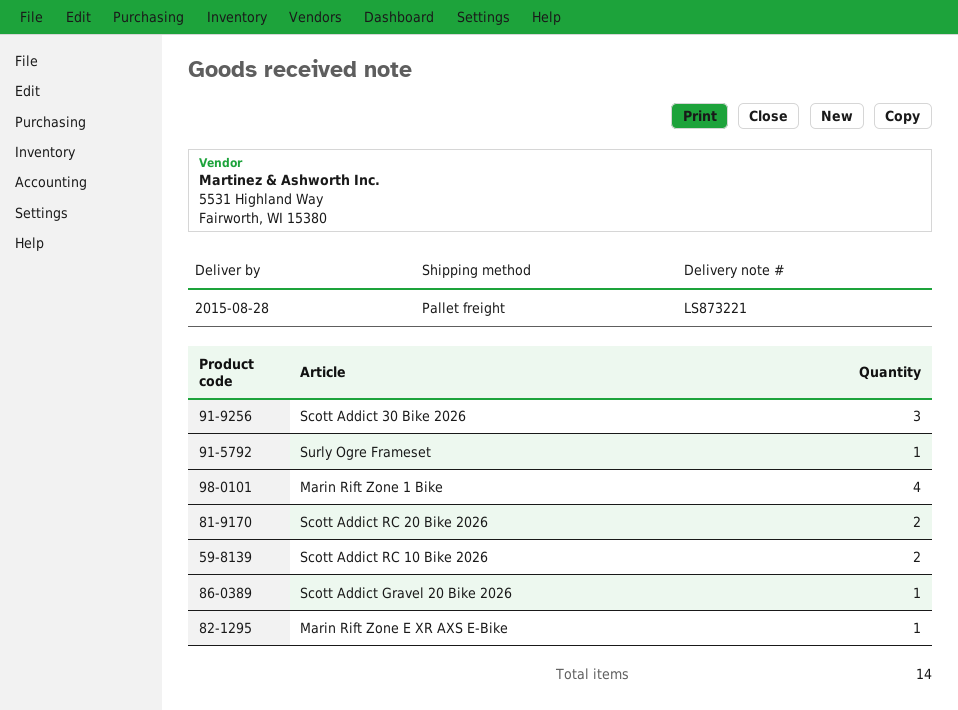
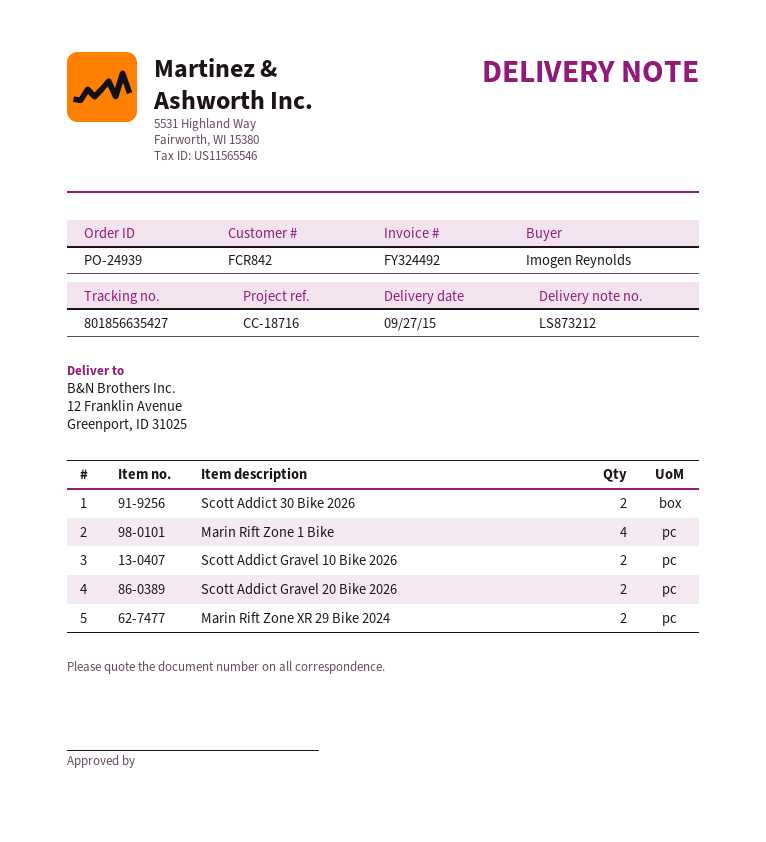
delivery note number: LS873221 -> LS873212
delivery date: 2015-08-28 -> 2015-09-27
Scott Addict 30 Bike 2026: 3 -> 2
Surly Ogre Frameset: 1 -> none
Scott Addict RC 20 Bike 2026: 2 -> none
Scott Addict RC 10 Bike 2026: 2 -> none
Scott Addict Gravel 20 Bike 2026: 1 -> 2
Marin Rift Zone E XR AXS E-Bike: 1 -> none
Scott Addict Gravel 10 Bike 2026: none -> 2
Marin Rift Zone XR 29 Bike 2024: none -> 2

